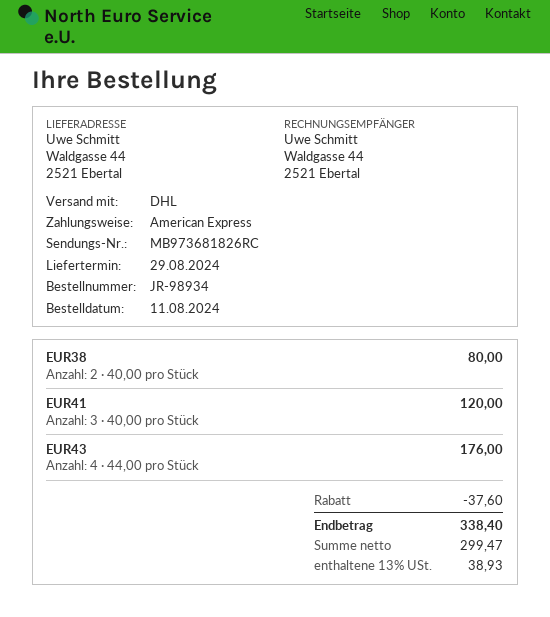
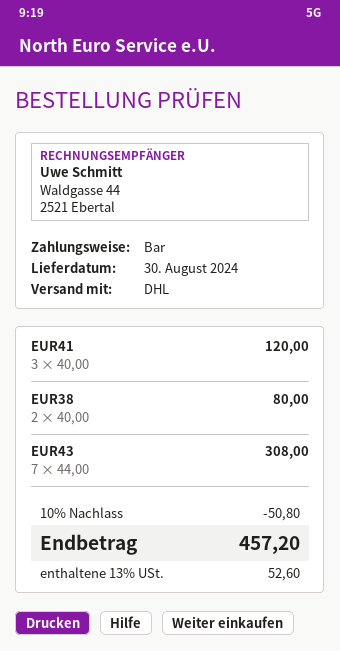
delivery date: 2024-08-29 -> 2024-08-30
payment method: American Express -> cash
EUR43: 4 x 44.00 = 176.00 -> 7 x 44.00 = 308.00
discount: 37.60 -> 50.80
tax: 13% = 38.93 -> 13% = 52.60
total: 338.40 -> 457.20

